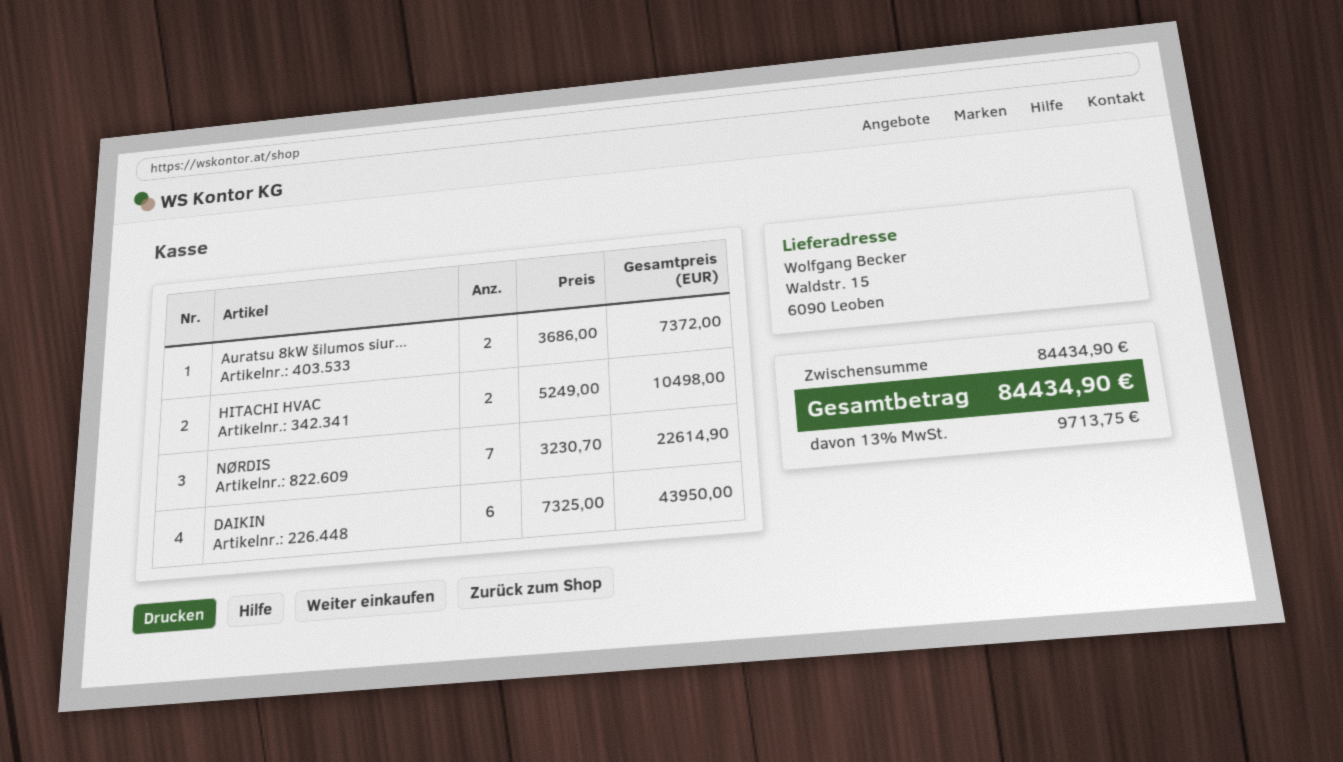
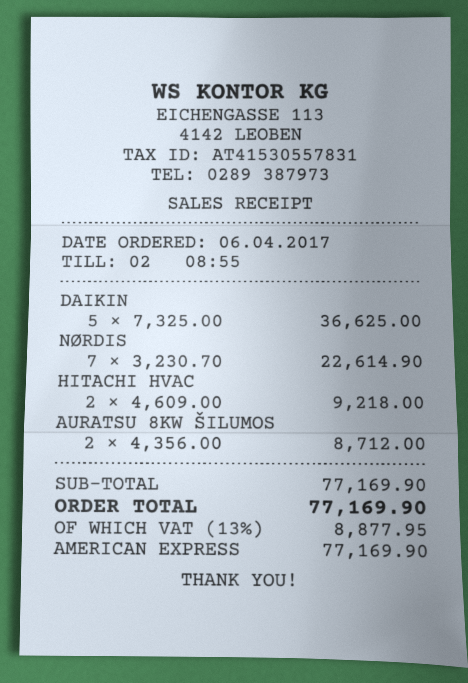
Auratsu 8kW šilumos siur...: 2 x 3686.00 = 7372.00 -> 2 x 4356.00 = 8712.00
HITACHI HVAC: 2 x 5249.00 = 10498.00 -> 2 x 4609.00 = 9218.00
DAIKIN: 6 x 7325.00 = 43950.00 -> 5 x 7325.00 = 36625.00
subtotal: 84434.90 -> 77169.90
tax: 13% = 9713.75 -> 13% = 8877.95
total: 84434.90 -> 77169.90

